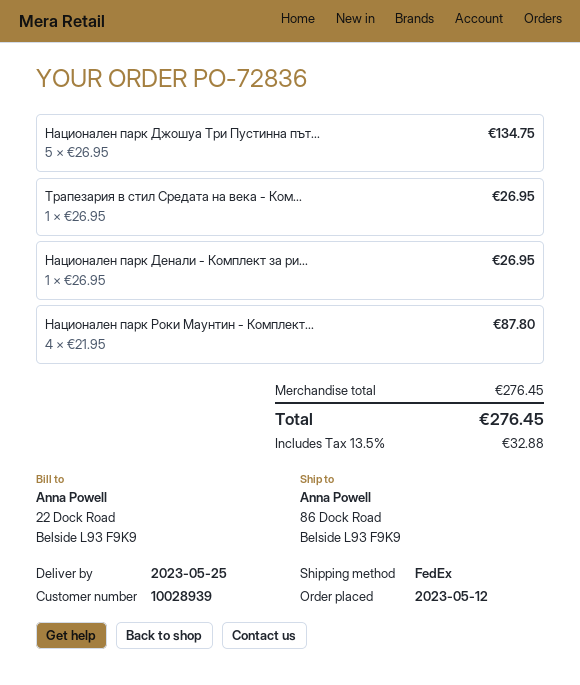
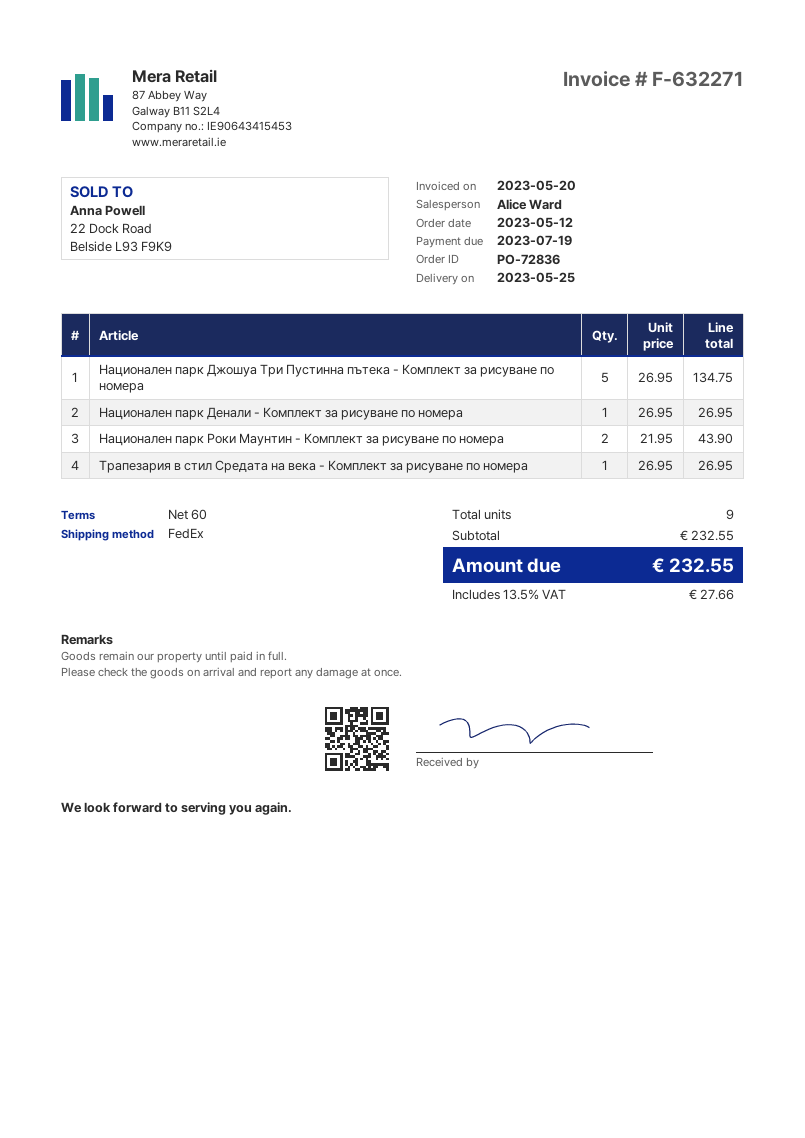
Национален парк Роки Маунтин - Комплект...: 4 x 21.95 = 87.80 -> 2 x 21.95 = 43.90
subtotal: 276.45 -> 232.55
tax: 13.5% = 32.88 -> 13.5% = 27.66
total: 276.45 -> 232.55

